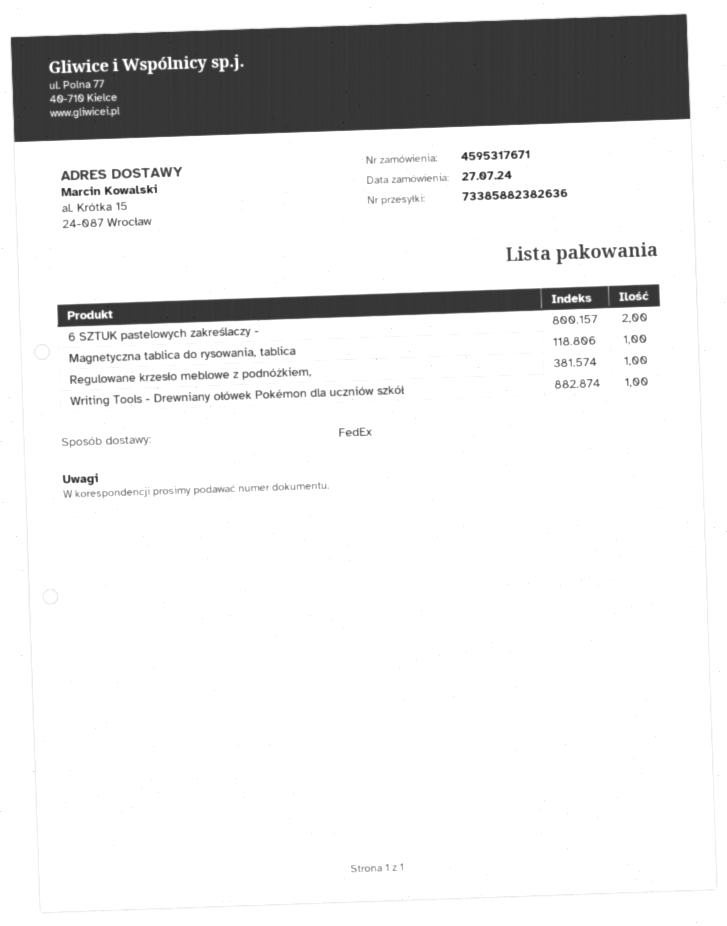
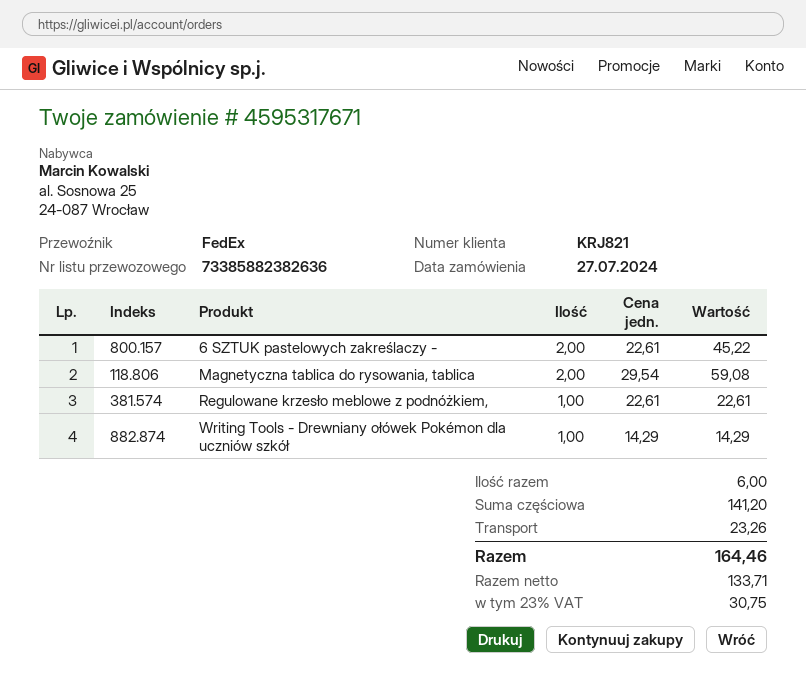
Magnetyczna tablica do rysowania, tablica: 1 -> 2

